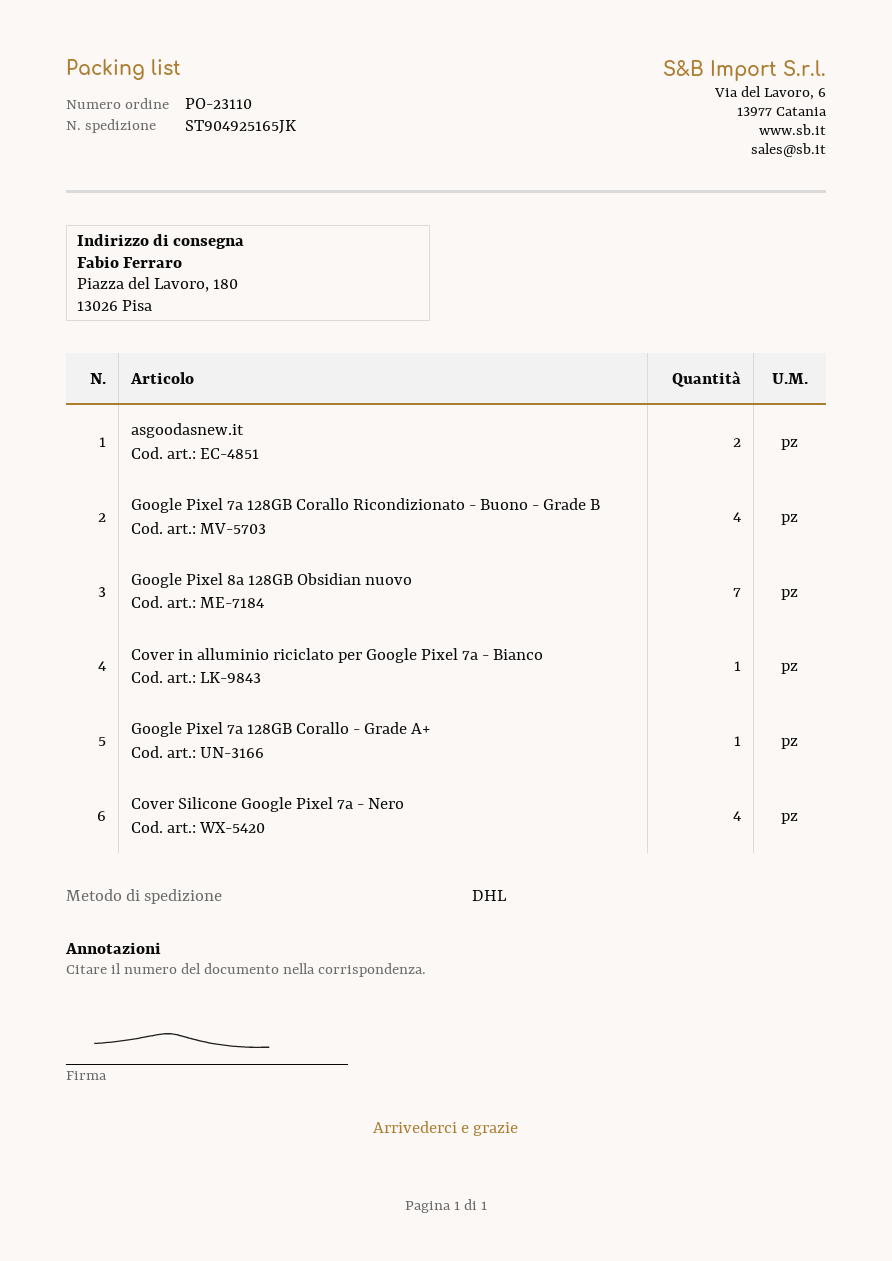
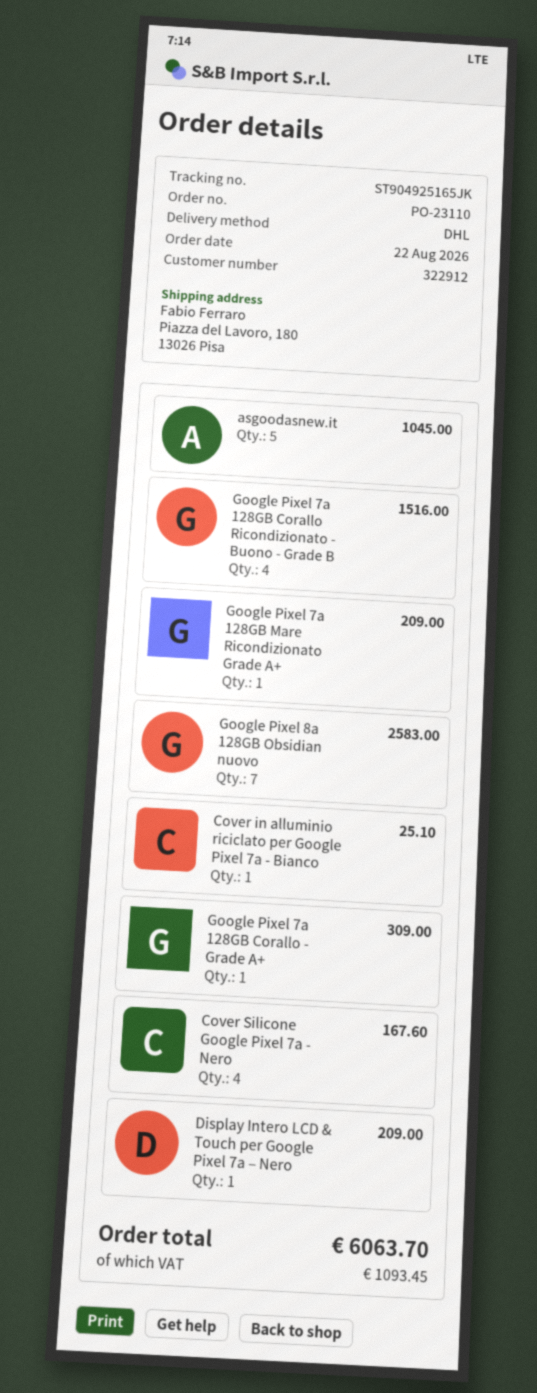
asgoodasnew.it: 2 -> 5
Google Pixel 7a 128GB Mare Ricondizionato Grade A+: none -> 1
Display Intero LCD & Touch per Google Pixel 7a – Nero: none -> 1

